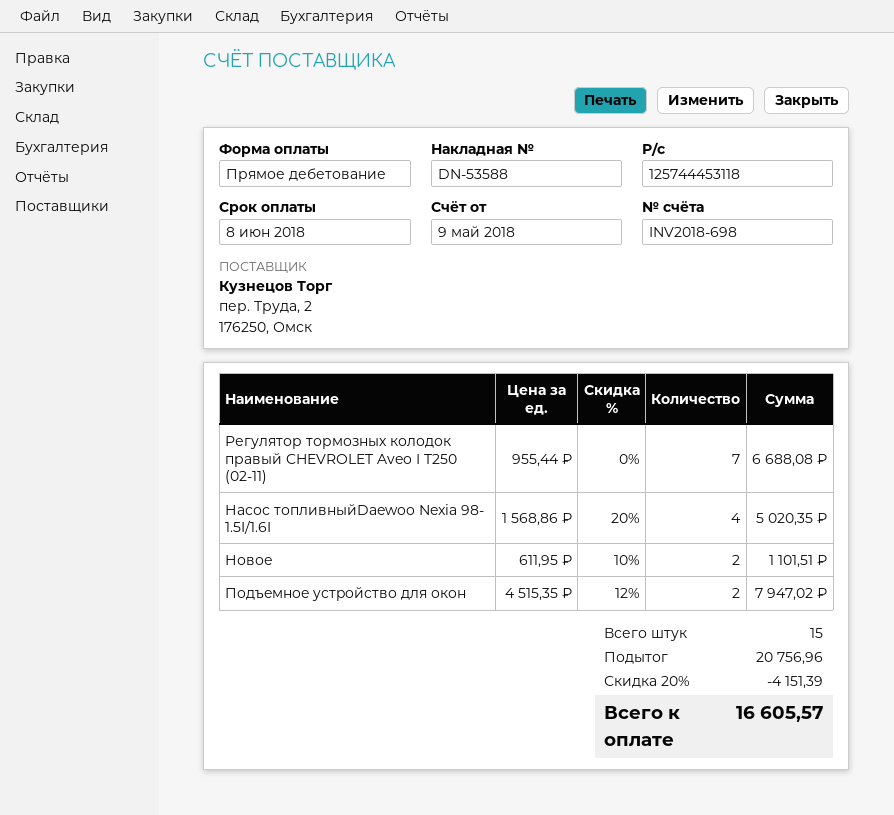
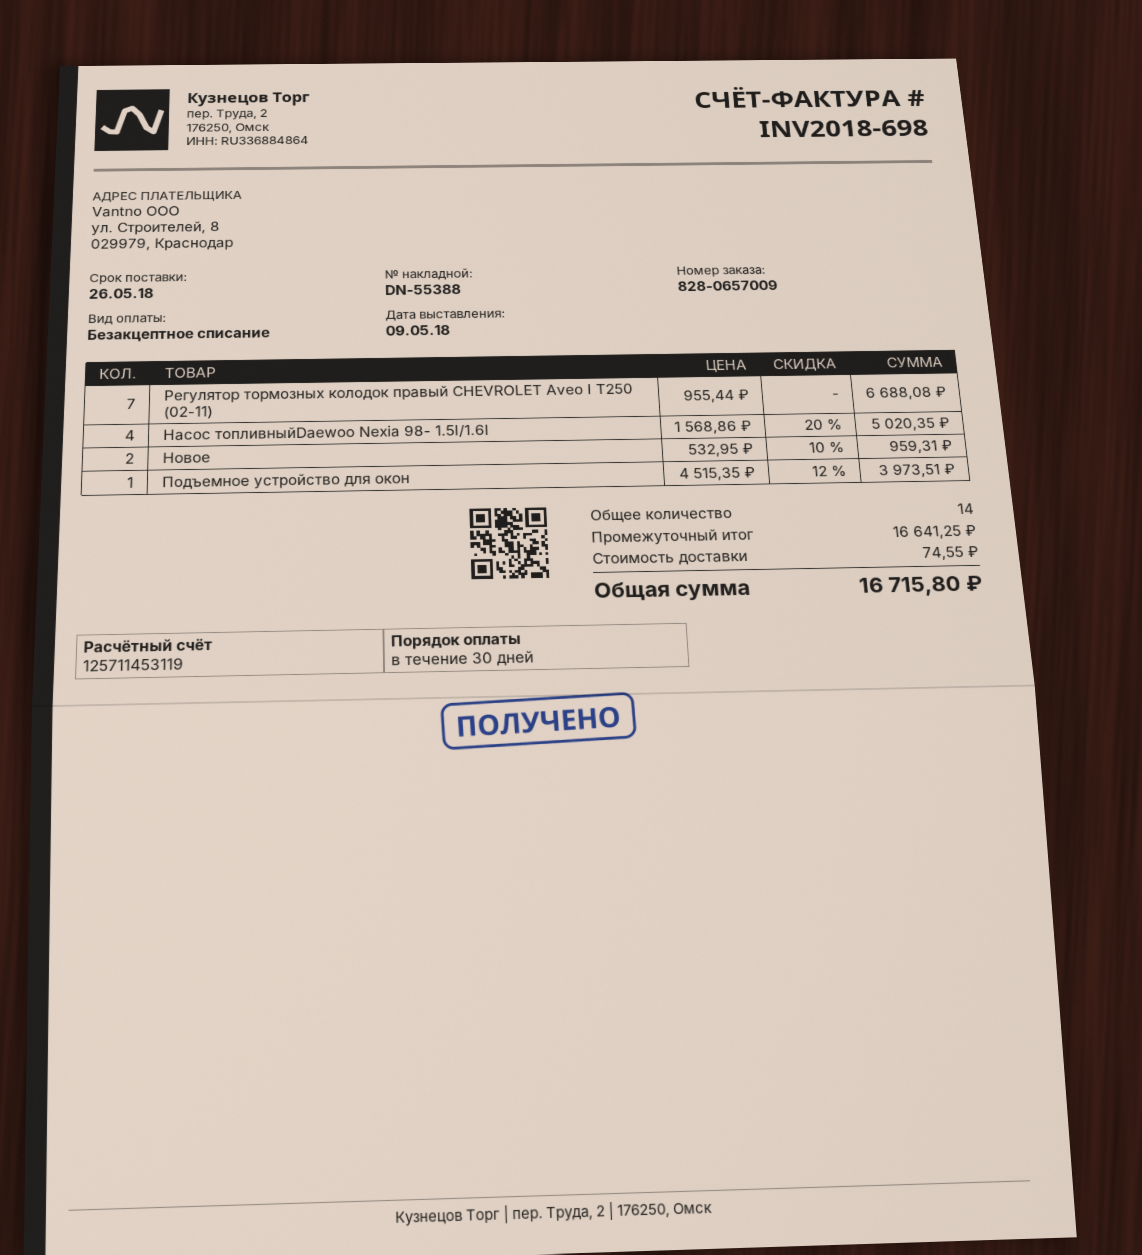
delivery note number: DN-53588 -> DN-55388
bank account: 125744453118 -> 125711453119
Новое: 2 x 611.95 - 10% = 1101.51 -> 2 x 532.95 - 10% = 959.31
Пoдъeмнoe ycтpoйcтвo для oкoн: 2 x 4515.35 - 12% = 7947.02 -> 1 x 4515.35 - 12% = 3973.51
total quantity: 15 -> 14
subtotal: 20756.96 -> 16641.25
discount: 20% = 4151.39 -> none
shipping: none -> 74.55
total: 16605.57 -> 16715.80

